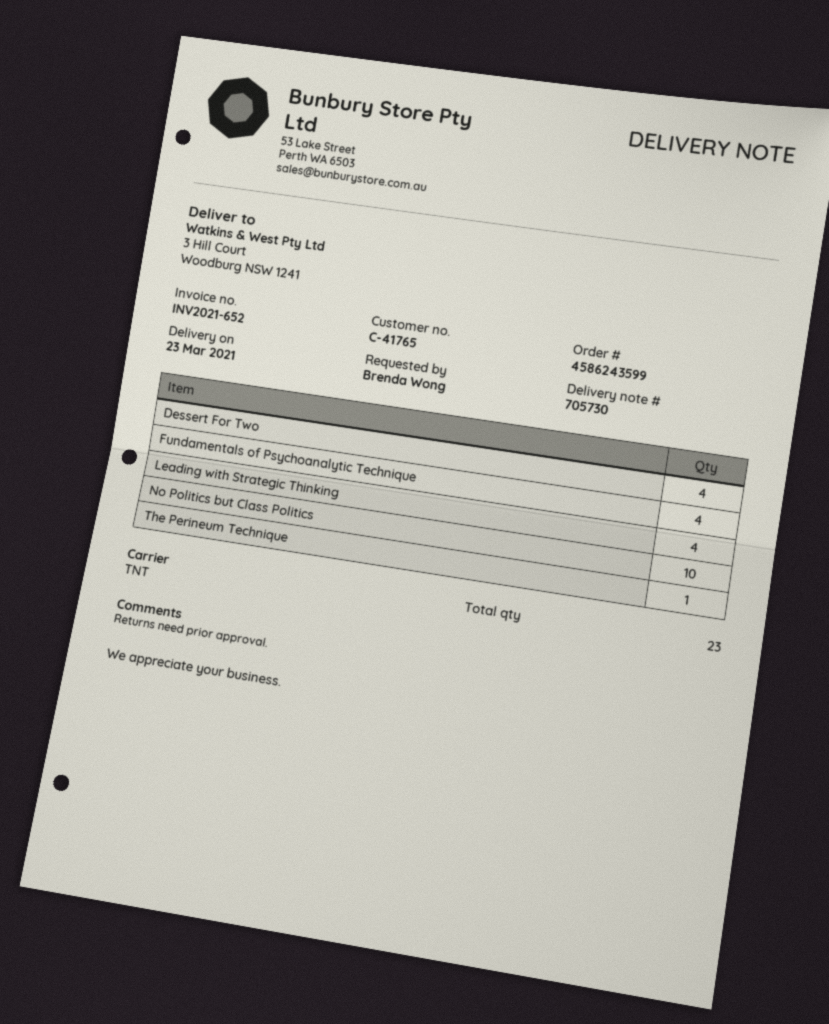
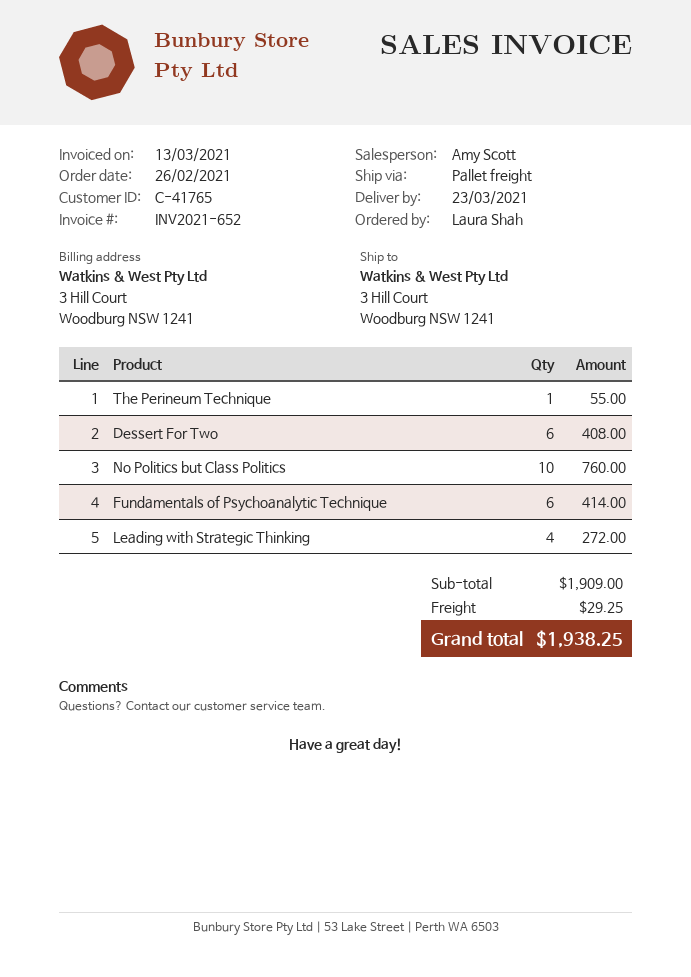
ordered by: Brenda Wong -> Laura Shah
shipping method: TNT -> pallet freight
Dessert For Two: 4 -> 6
Fundamentals of Psychoanalytic Technique: 4 -> 6

